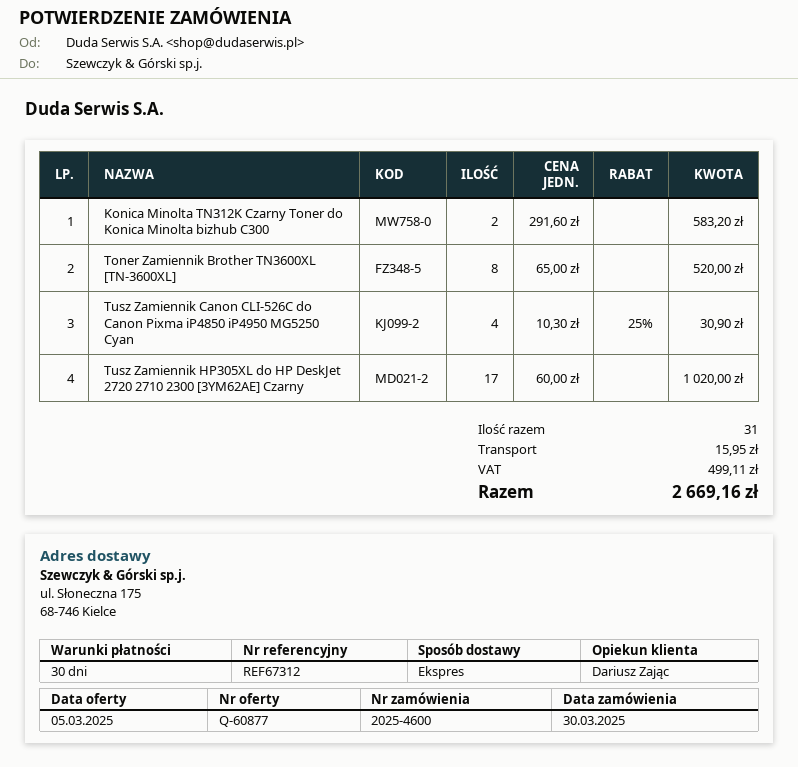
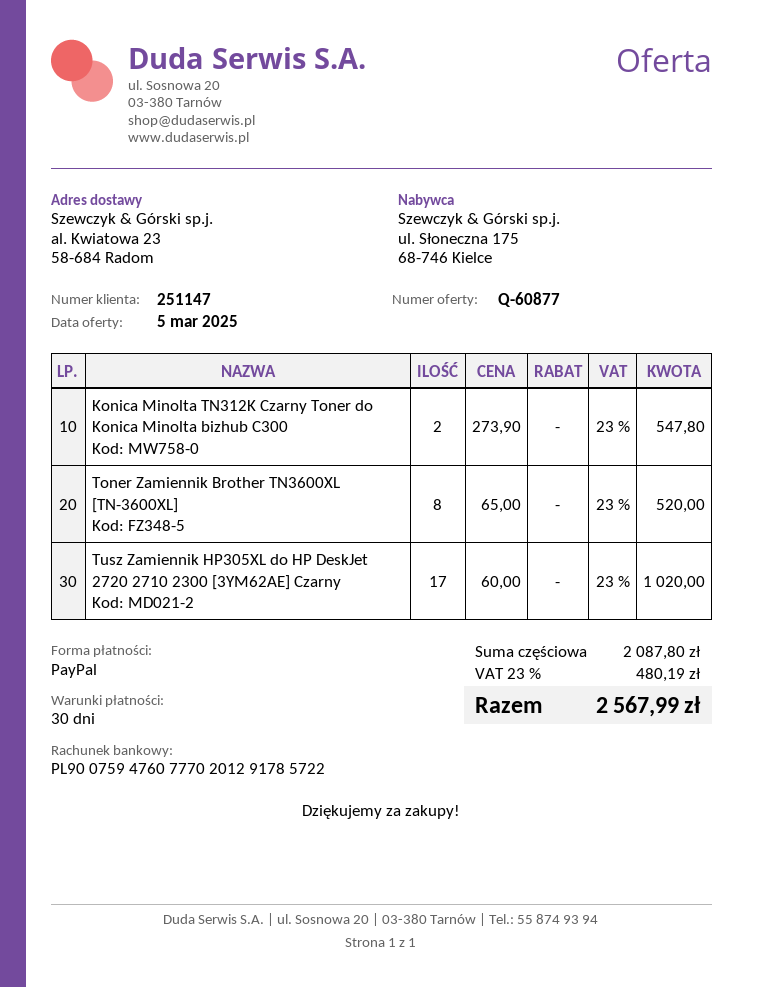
ship to: ul. Słoneczna 175, 68-746 Kielce -> al. Kwiatowa 23, 58-684 Radom
Konica Minolta TN312K Czarny Toner do Konica Minolta bizhub C300: 2 x 291.60 = 583.20 -> 2 x 273.90 = 547.80
Tusz Zamiennik Canon CLI-526C do Canon Pixma iP4850 iP4950 MG5250 Cyan: 4 x 10.30 - 25% = 30.90 -> none
shipping: 15.95 -> none
tax: 499.11 -> 480.19
total: 2669.16 -> 2567.99

